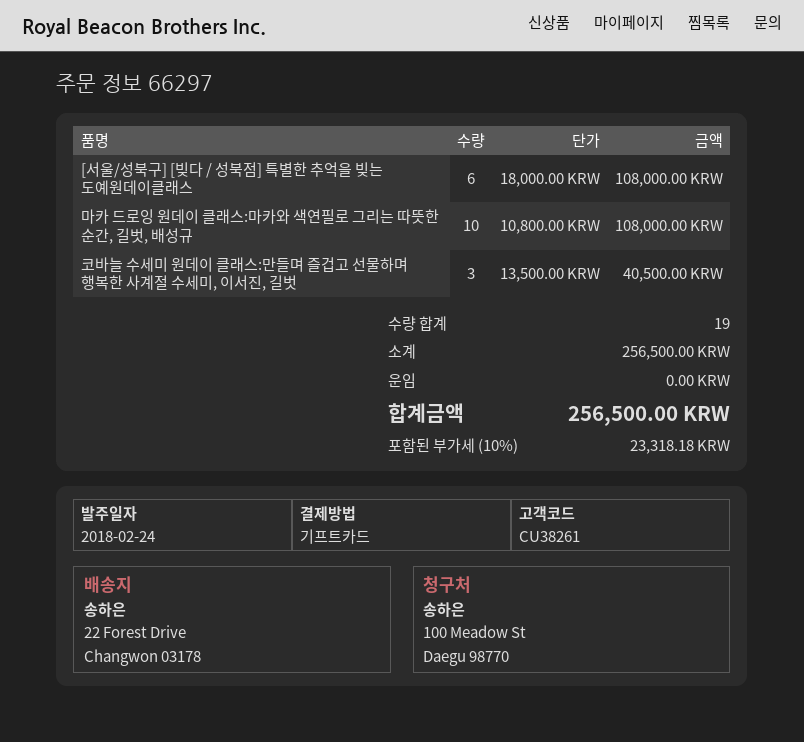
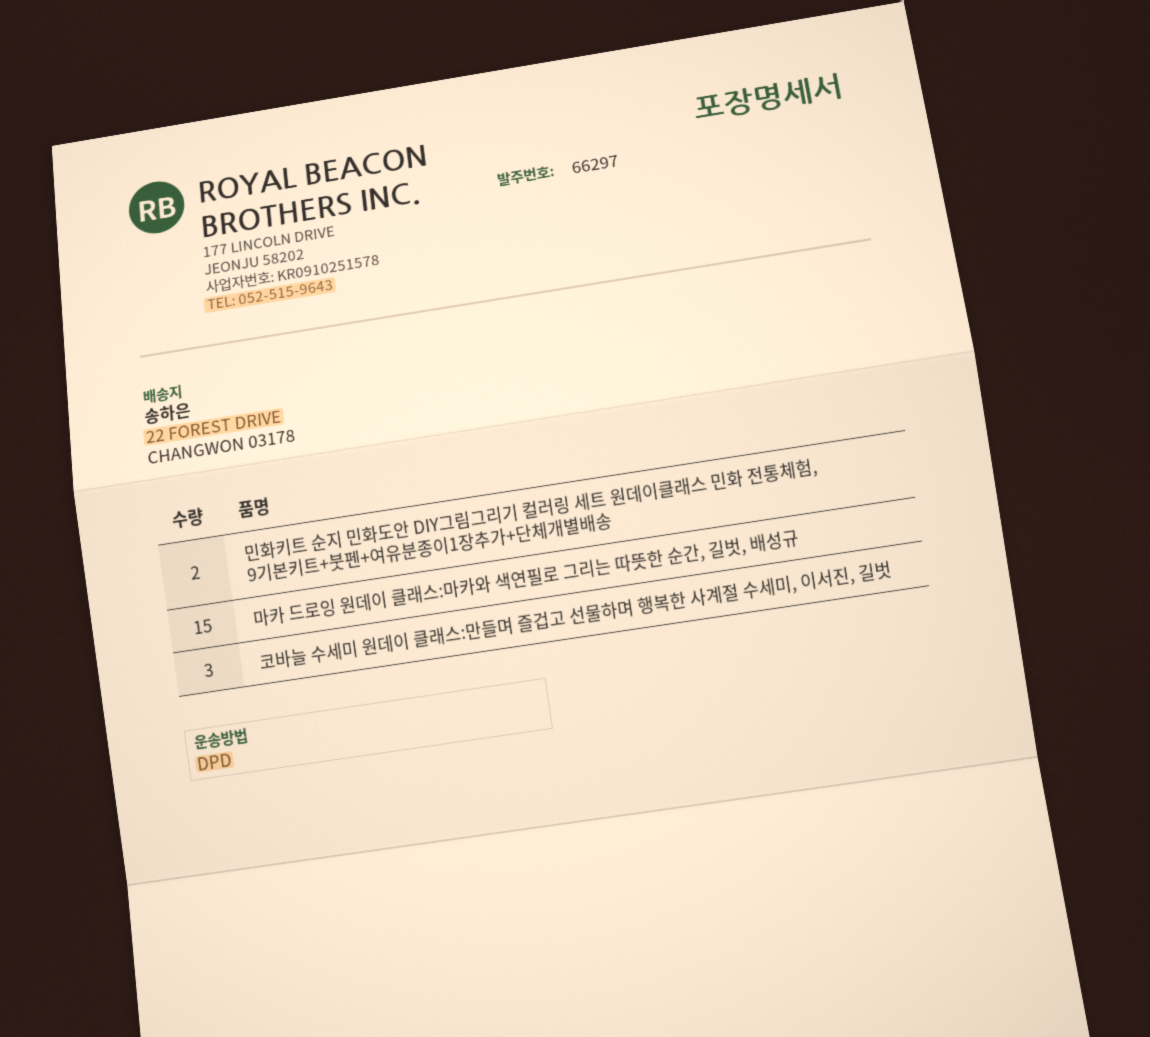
[서울/성북구] [빚다 / 성북점] 특별한 추억을 빚는 도예원데이클래스: 6 -> none
마카 드로잉 원데이 클래스:마카와 색연필로 그리는 따뜻한 순간, 길벗, 배성규: 10 -> 15
민화키트 순지 민화도안 DIY그림그리기 컬러링 세트 원데이클래스 민화 전통체험, 9기본키트+붓펜+여유분종이1장추가+단체개별배송: none -> 2

